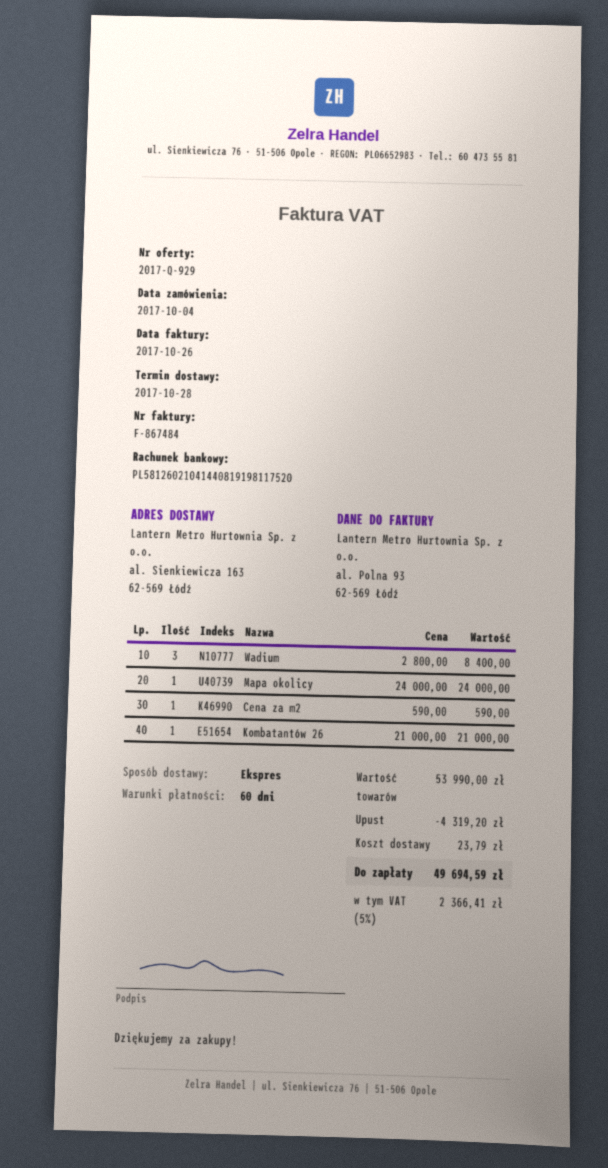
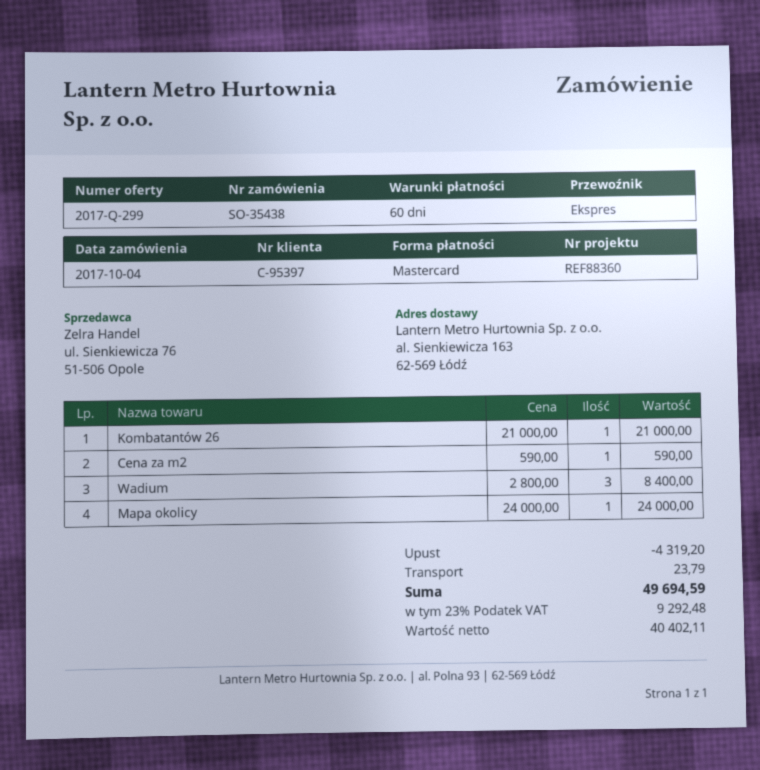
quote number: 2017-Q-929 -> 2017-Q-299
tax: 5% = 2366.41 -> 23% = 9292.48

